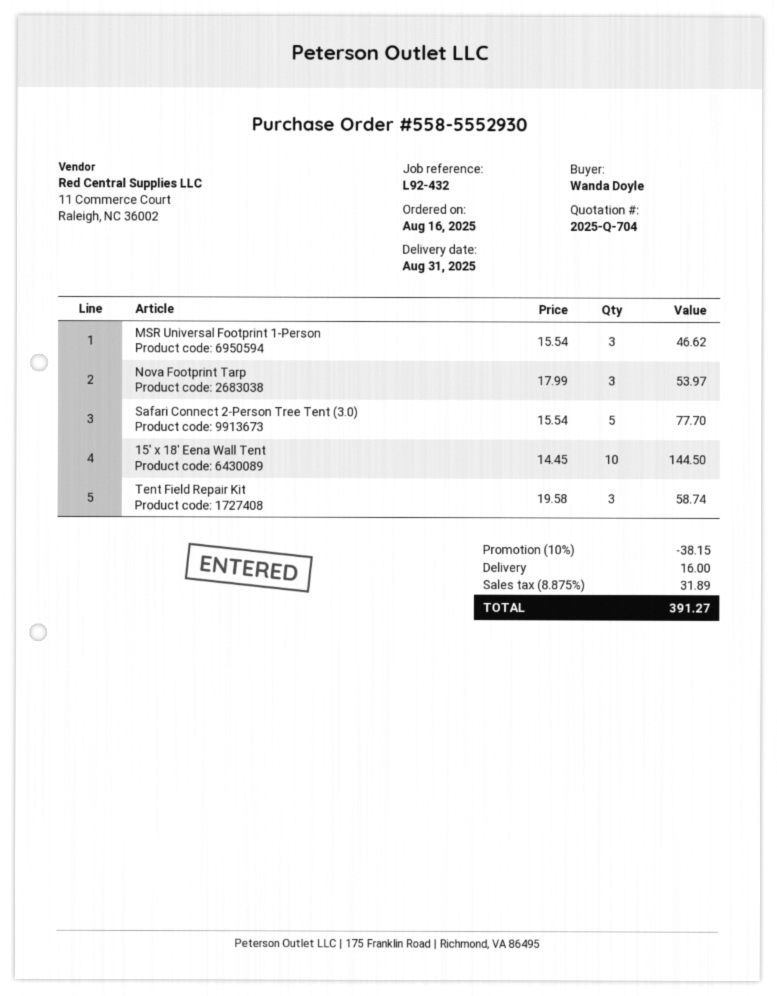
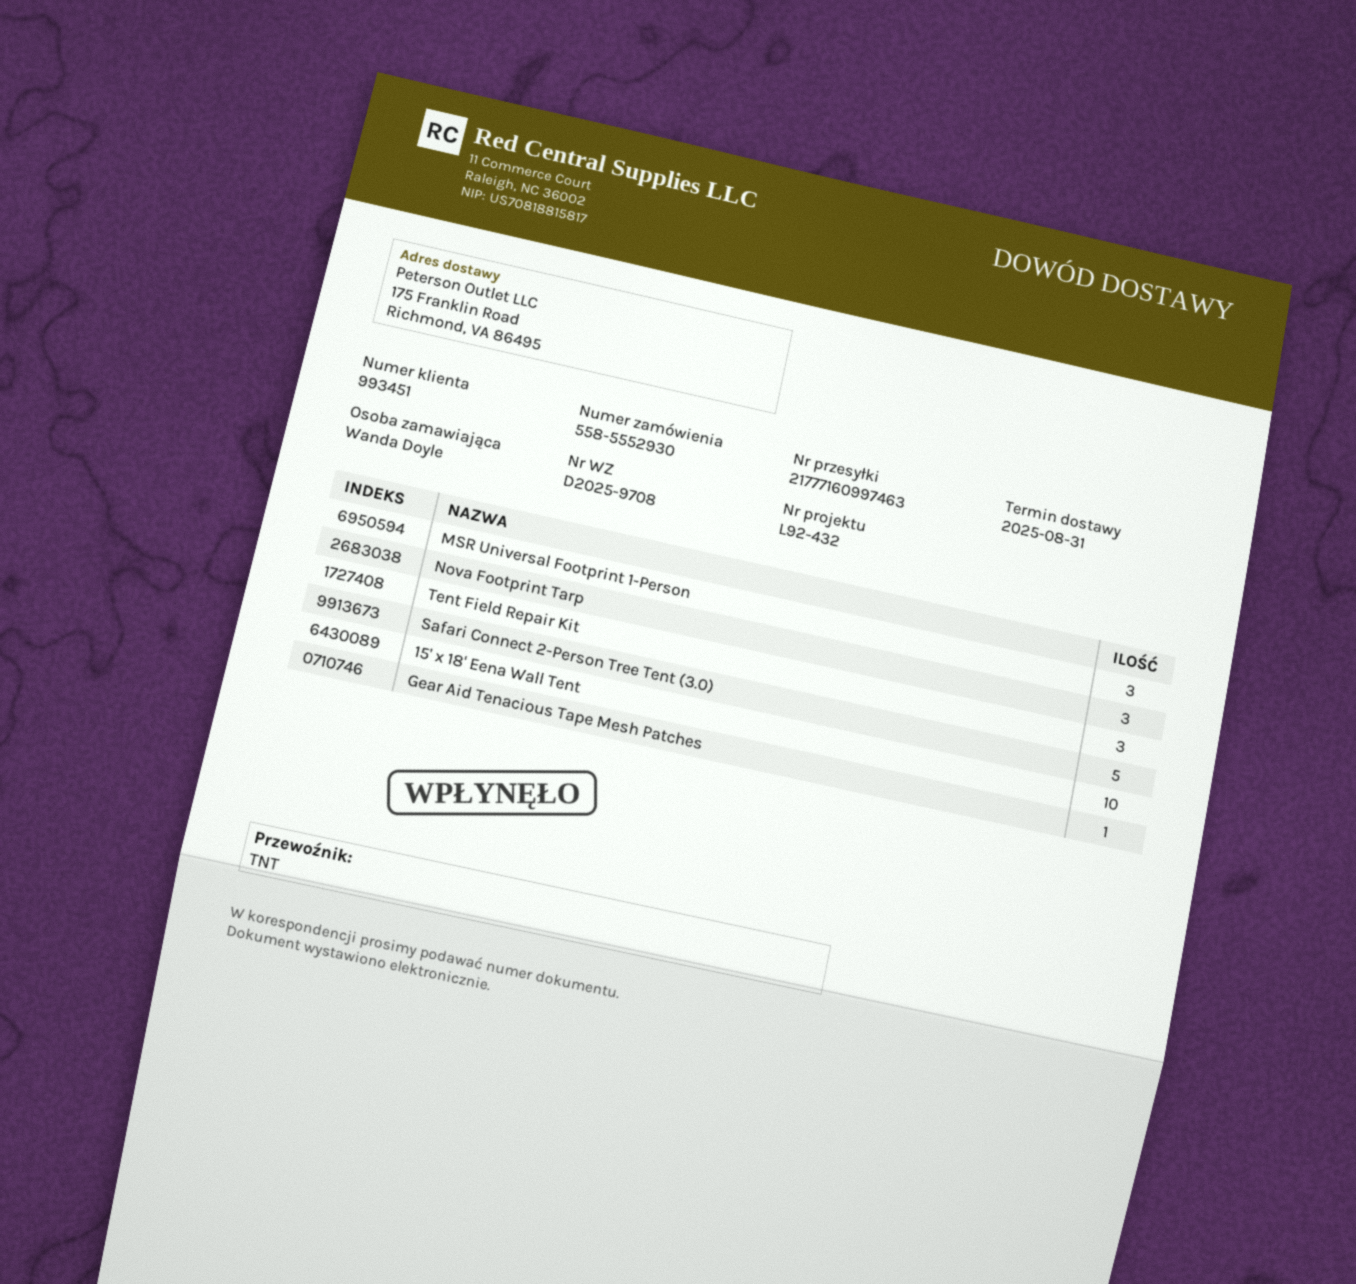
Gear Aid Tenacious Tape Mesh Patches: none -> 1

